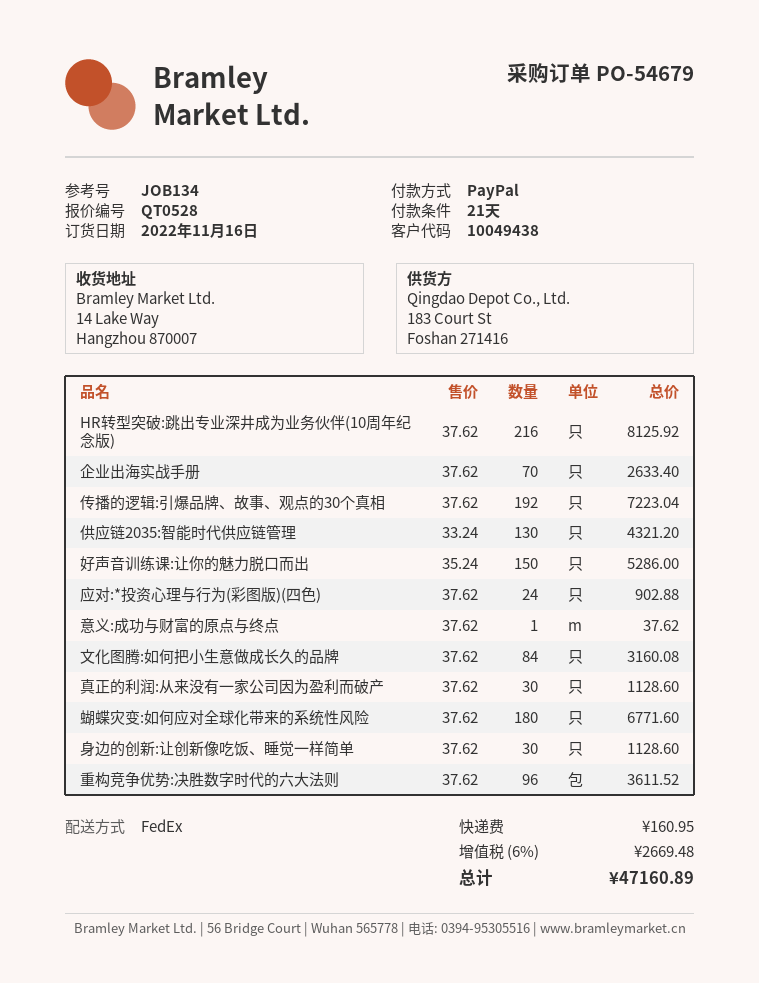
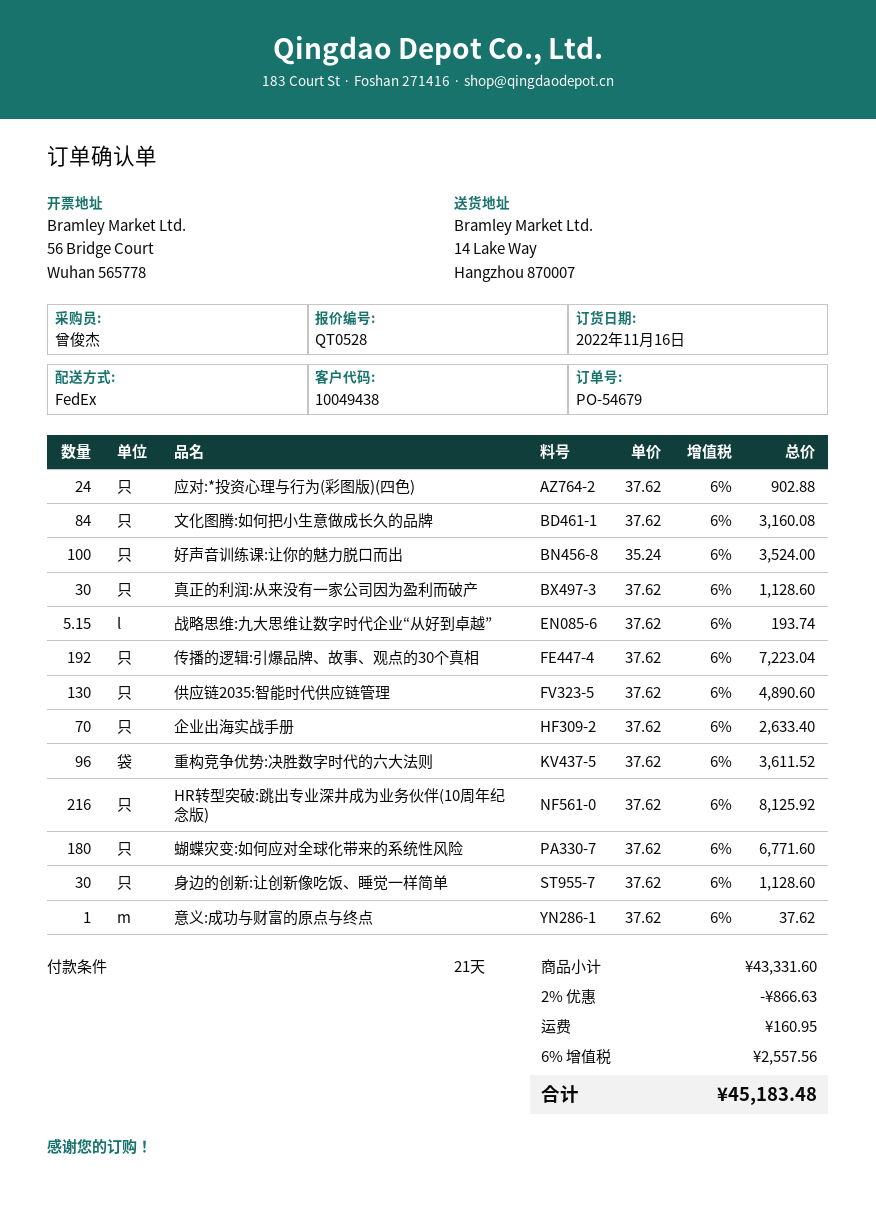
供应链2035:智能时代供应链管理: 130 x 33.24 = 4321.20 -> 130 x 37.62 = 4890.60
好声音训练课:让你的魅力脱口而出: 150 x 35.24 = 5286.00 -> 100 x 35.24 = 3524.00
战略思维:九大思维让数字时代企业“从好到卓越”: none -> 5.15 x 37.62 = 193.74
discount: none -> 2% = 866.63
tax: 6% = 2669.48 -> 6% = 2557.56
total: 47160.89 -> 45183.48

